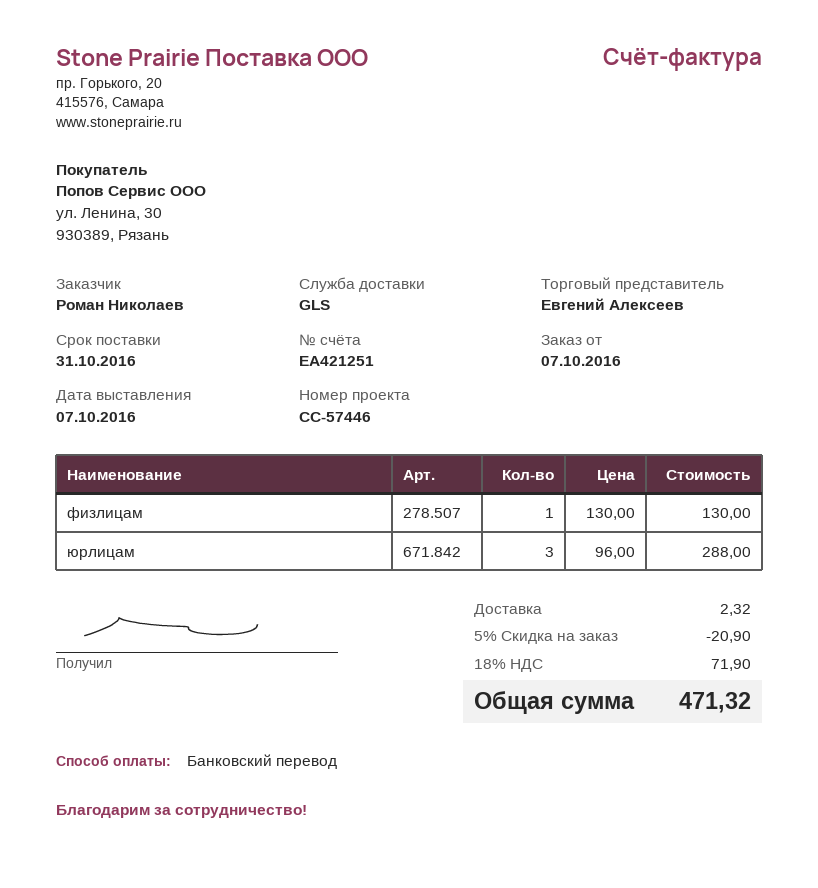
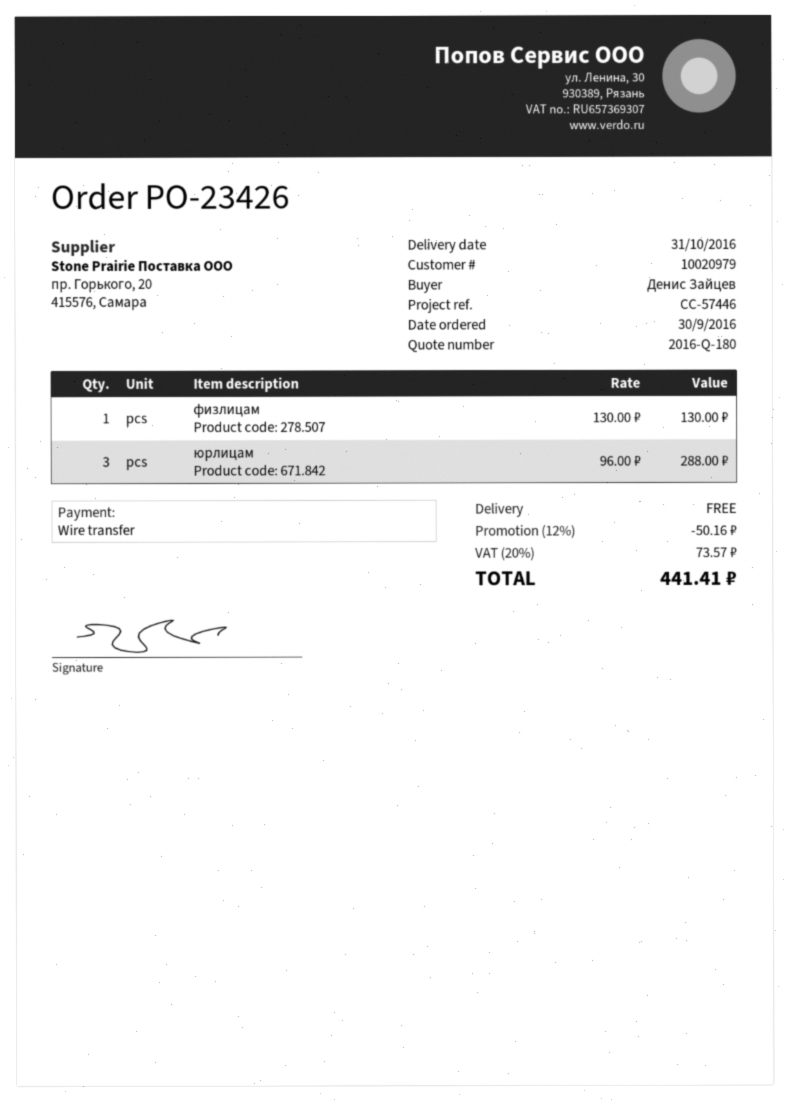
order date: 2016-10-07 -> 2016-09-30
ordered by: Роман Николаев -> Денис Зайцев
discount: 5% = 20.90 -> 12% = 50.16
shipping: 2.32 -> 0.00
tax: 18% = 71.90 -> 20% = 73.57
total: 471.32 -> 441.41

